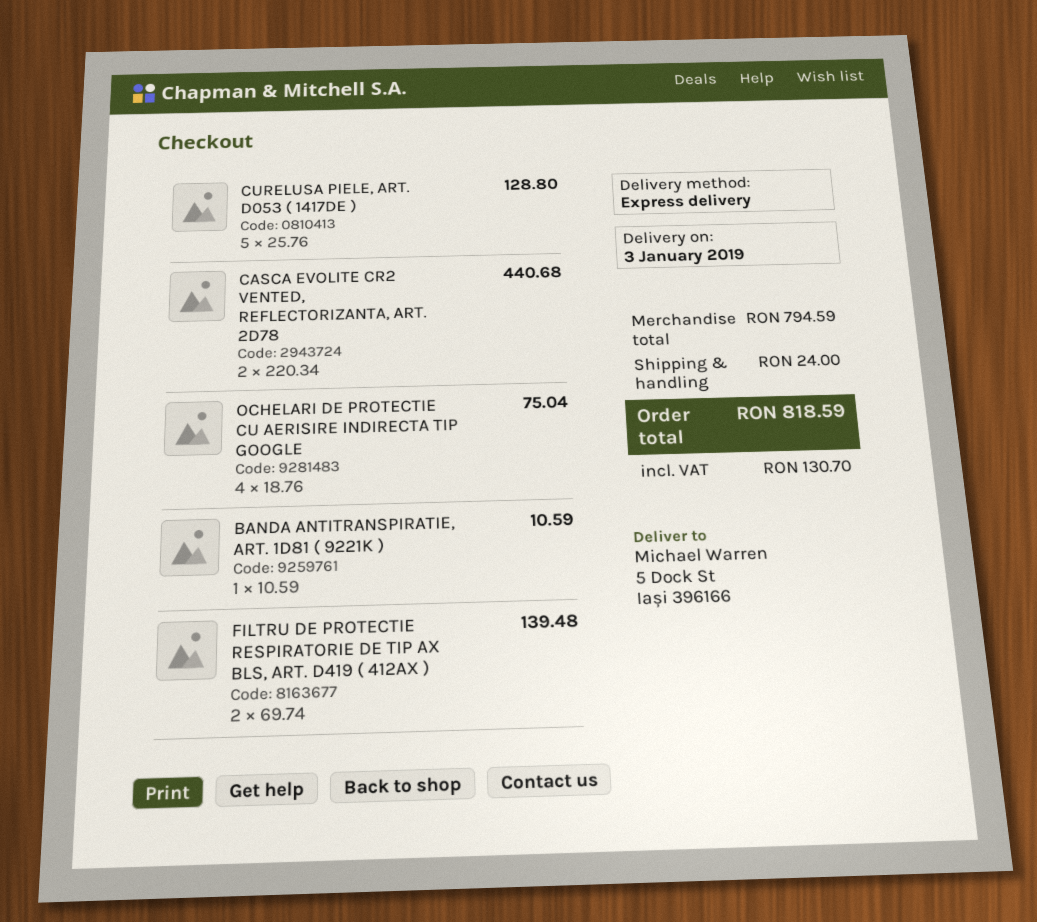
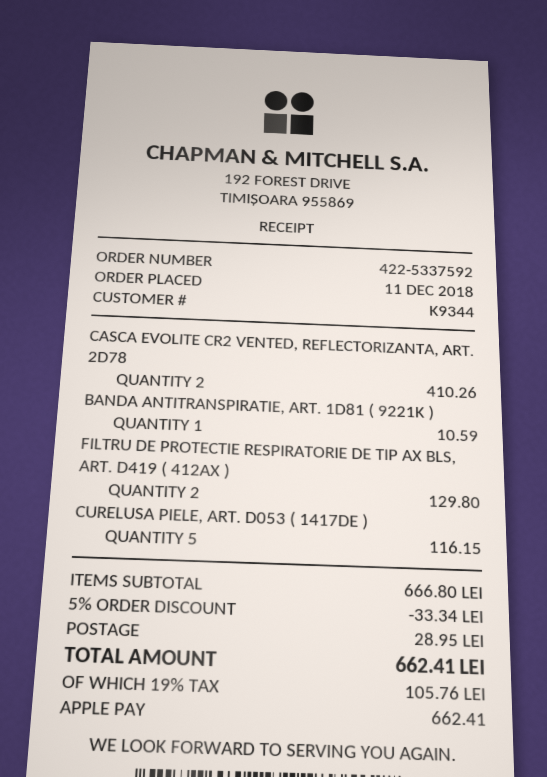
CURELUSA PIELE, ART. D053 ( 1417DE ): 5 for 128.80 -> 5 for 116.15
CASCA EVOLITE CR2 VENTED, REFLECTORIZANTA, ART. 2D78: 2 for 440.68 -> 2 for 410.26
OCHELARI DE PROTECTIE CU AERISIRE INDIRECTA TIP GOOGLE: 4 for 75.04 -> none
FILTRU DE PROTECTIE RESPIRATORIE DE TIP AX BLS, ART. D419 ( 412AX ): 2 for 139.48 -> 2 for 129.80
subtotal: 794.59 -> 666.80
discount: none -> 5% = 33.34
shipping: 24.00 -> 28.95
tax: 130.70 -> 105.76
total: 818.59 -> 662.41

